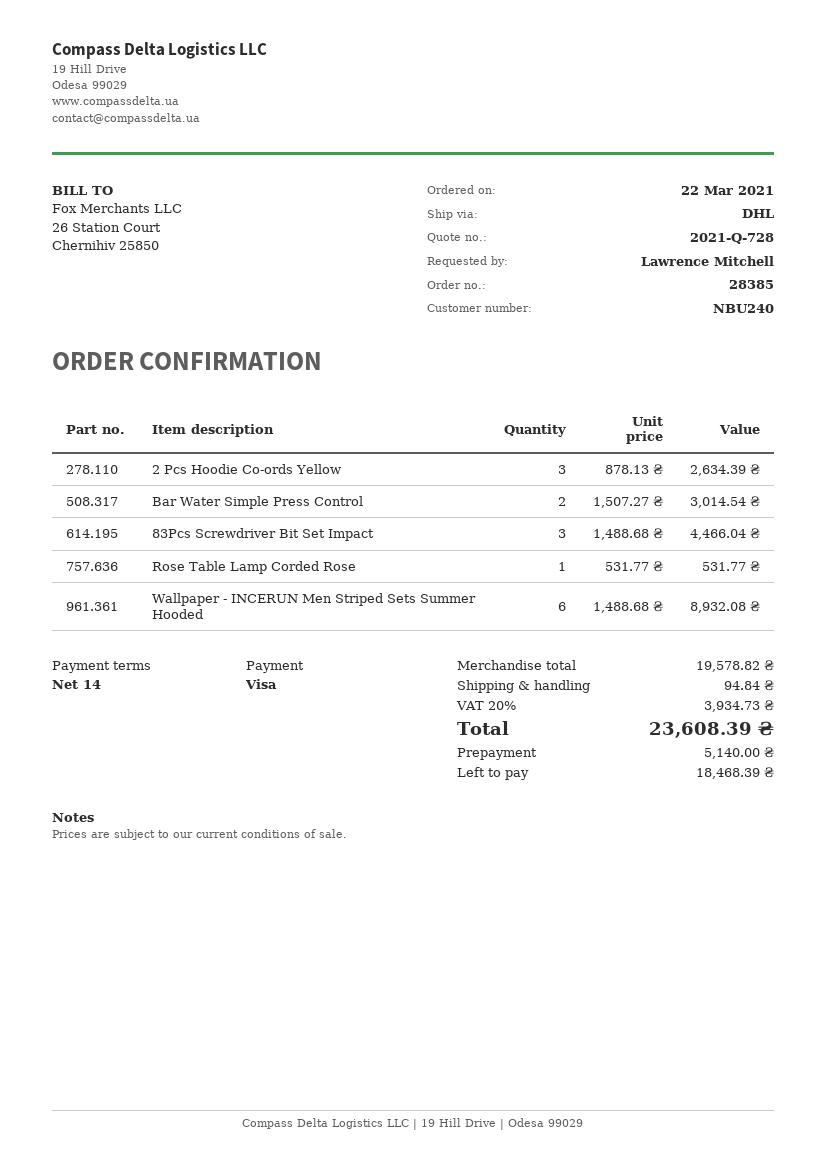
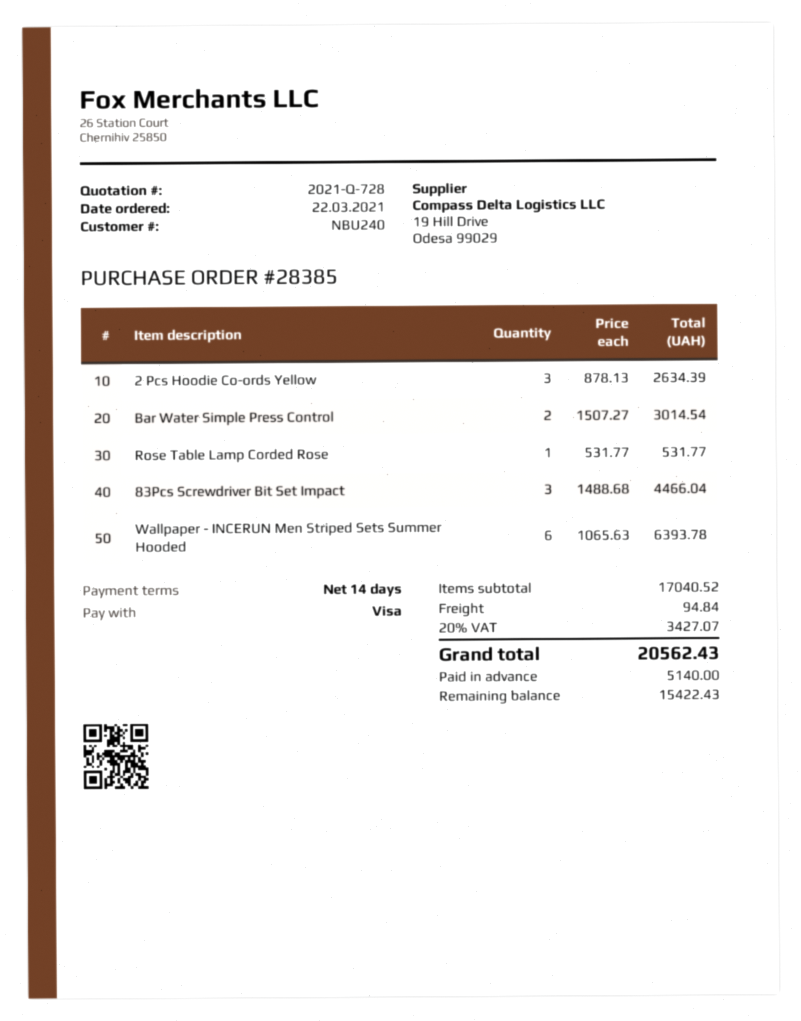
Wallpaper - INCERUN Men Striped Sets Summer Hooded: 6 x 1488.68 = 8932.08 -> 6 x 1065.63 = 6393.78
subtotal: 19578.82 -> 17040.52
tax: 20% = 3934.73 -> 20% = 3427.07
total: 23608.39 -> 20562.43
balance: 18468.39 -> 15422.43

